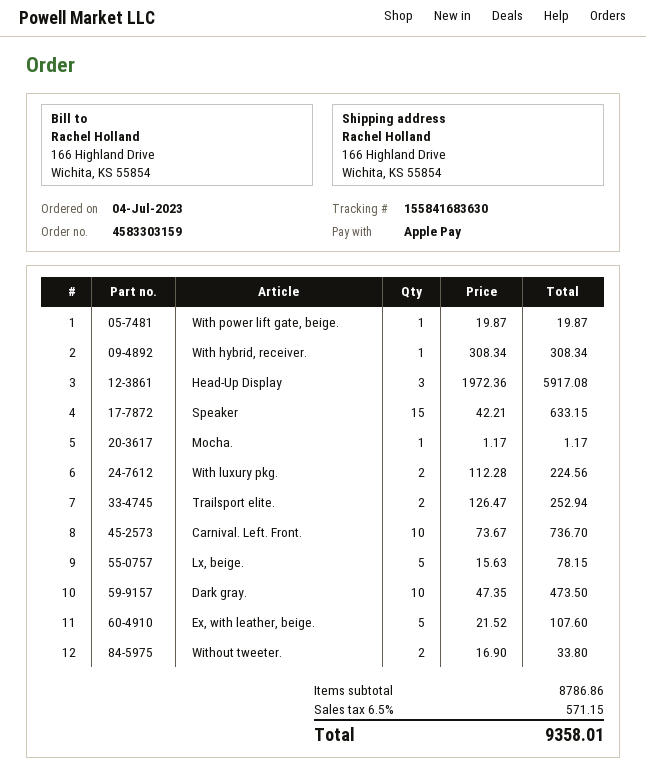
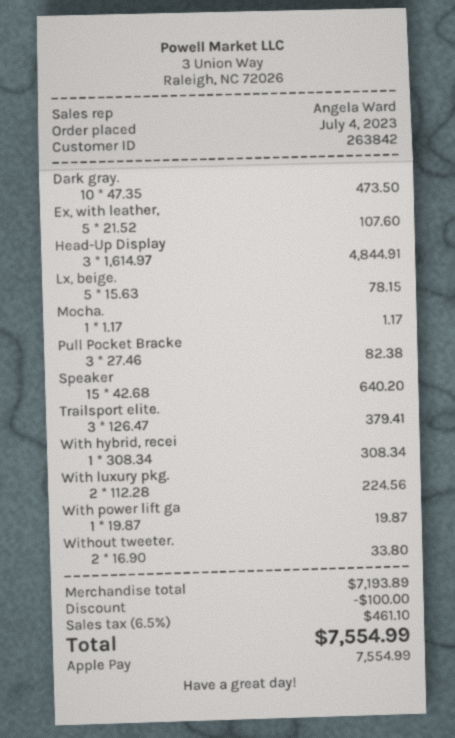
Head-Up Display: 3 x 1972.36 = 5917.08 -> 3 x 1614.97 = 4844.91
Speaker: 15 x 42.21 = 633.15 -> 15 x 42.68 = 640.20
Trailsport elite.: 2 x 126.47 = 252.94 -> 3 x 126.47 = 379.41
Carnival. Left. Front.: 10 x 73.67 = 736.70 -> none
Pull Pocket Bracke: none -> 3 x 27.46 = 82.38
subtotal: 8786.86 -> 7193.89
discount: none -> 100.00
tax: 6.5% = 571.15 -> 6.5% = 461.10
total: 9358.01 -> 7554.99

